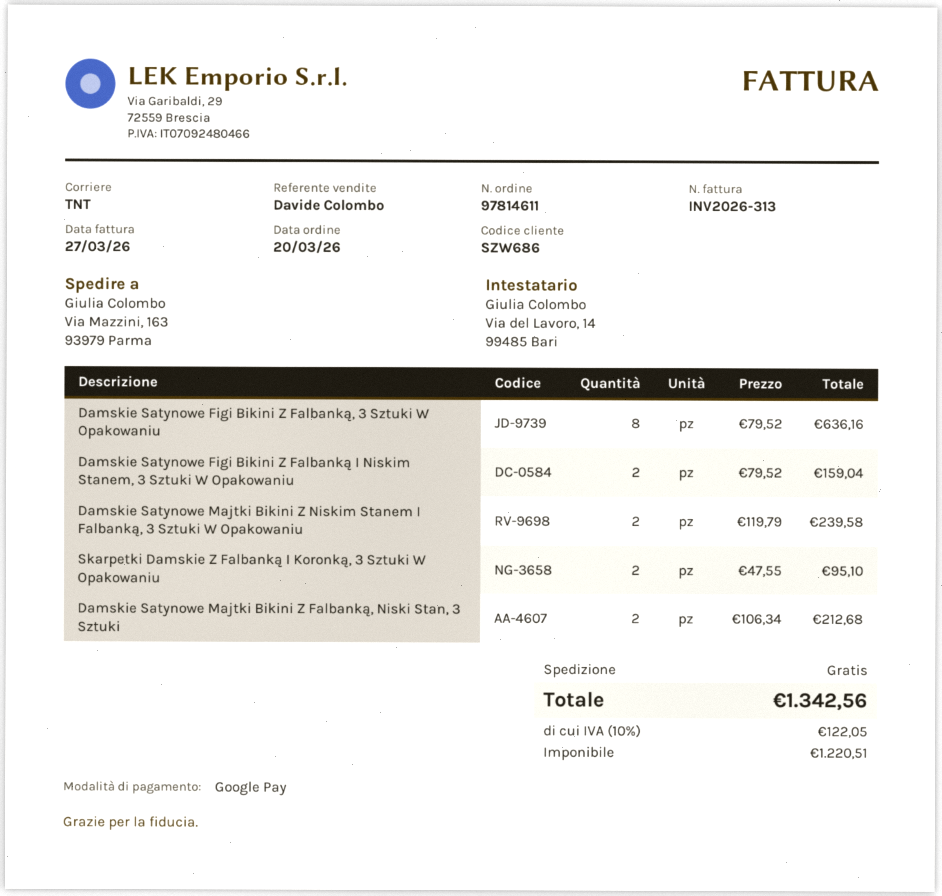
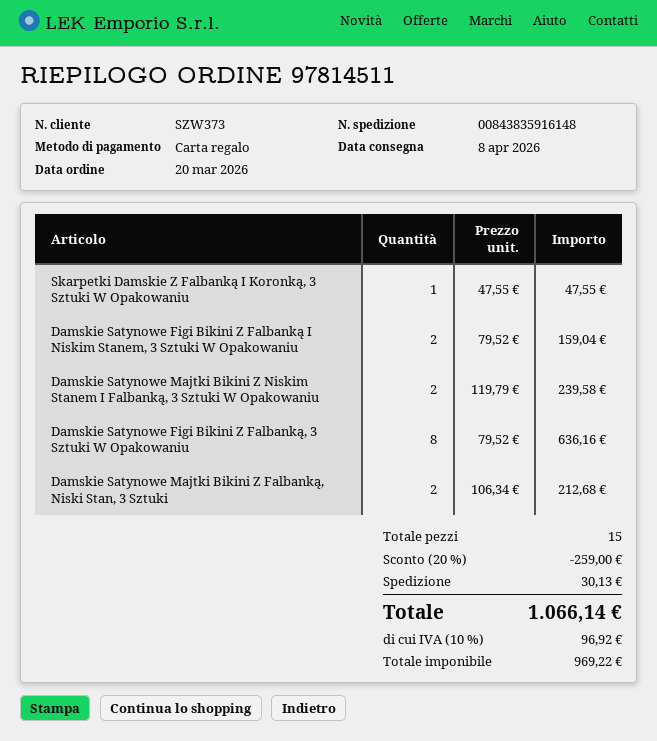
order number: 97814611 -> 97814511
customer number: SZW686 -> SZW373
payment method: Google Pay -> gift card
Skarpetki Damskie Z Falbanką I Koronką, 3 Sztuki W Opakowaniu: 2 x 47.55 = 95.10 -> 1 x 47.55 = 47.55
discount: none -> 20% = 259.00
shipping: 0.00 -> 30.13
net: 1220.51 -> 969.22
tax: 10% = 122.05 -> 10% = 96.92
total: 1342.56 -> 1066.14

